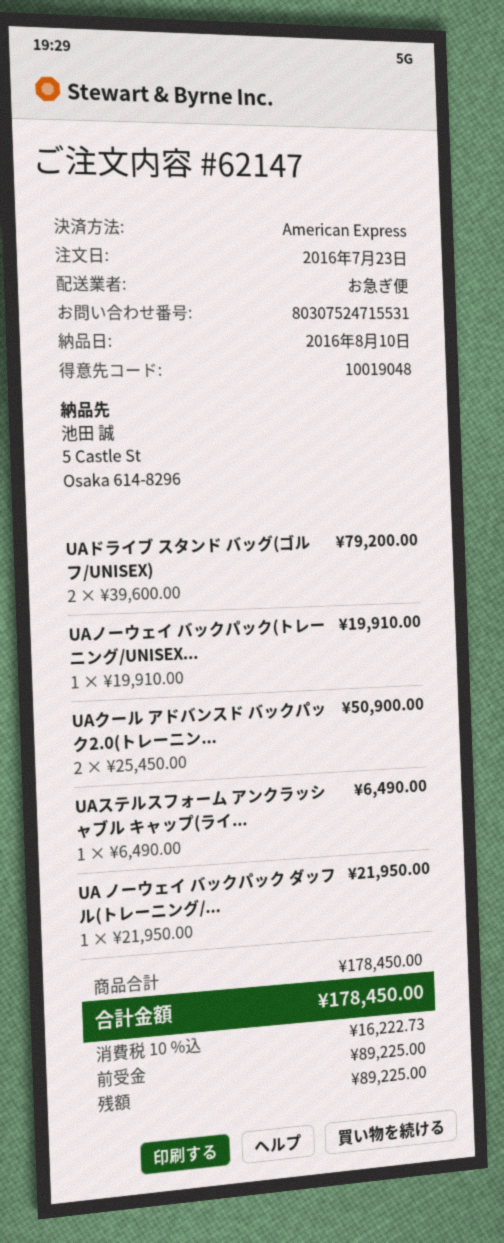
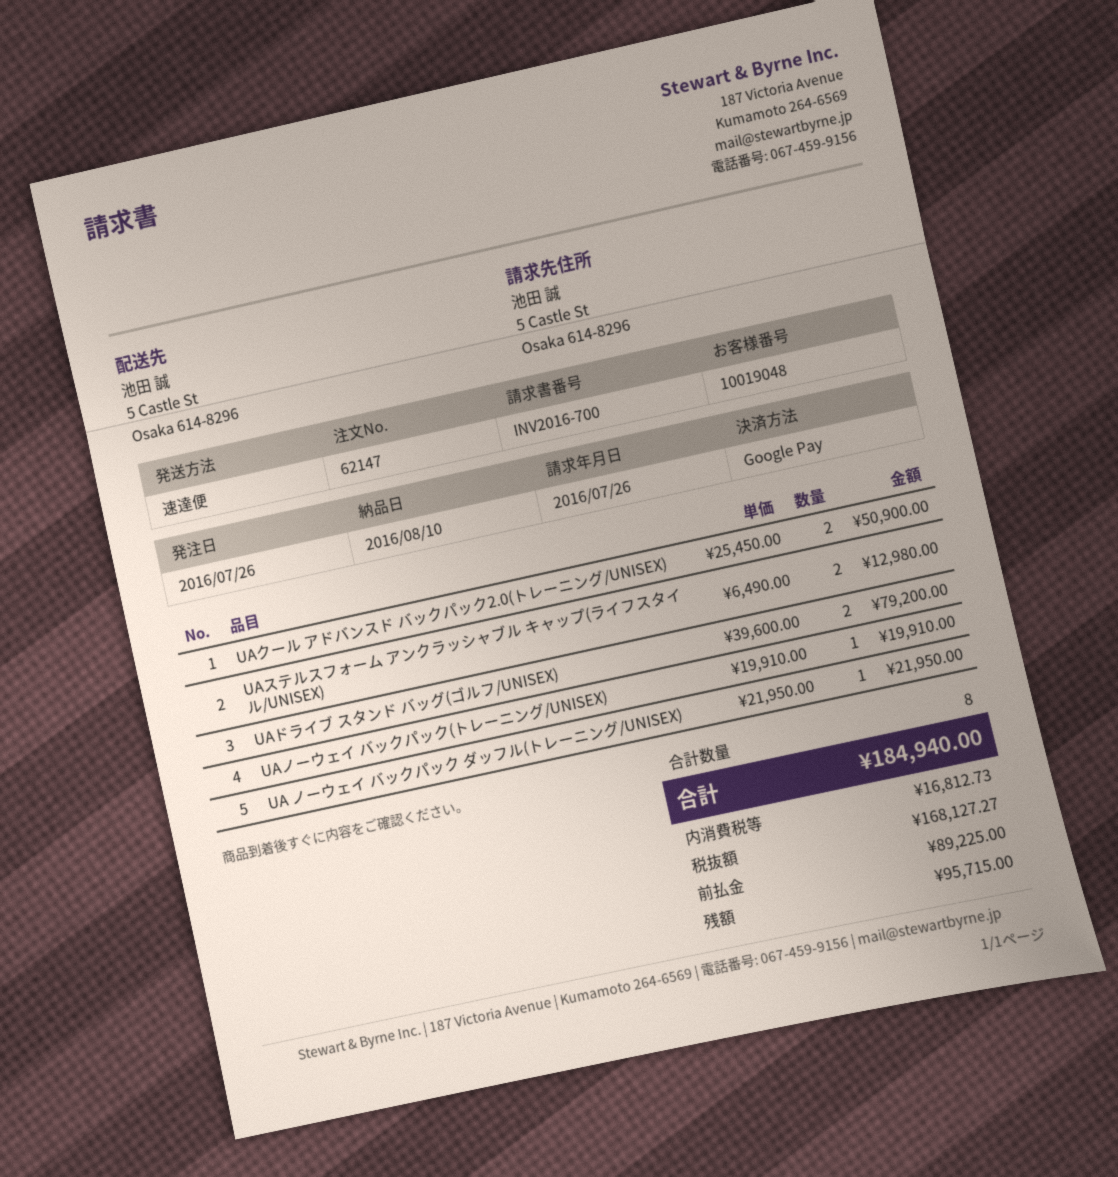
order date: 2016-07-23 -> 2016-07-26
payment method: American Express -> Google Pay
UAステルスフォーム アンクラッシャブル キャップ(ライ...: 1 x 6490.00 = 6490.00 -> 2 x 6490.00 = 12980.00
tax: 16222.73 -> 16812.73
total: 178450.00 -> 184940.00
balance: 89225.00 -> 95715.00

